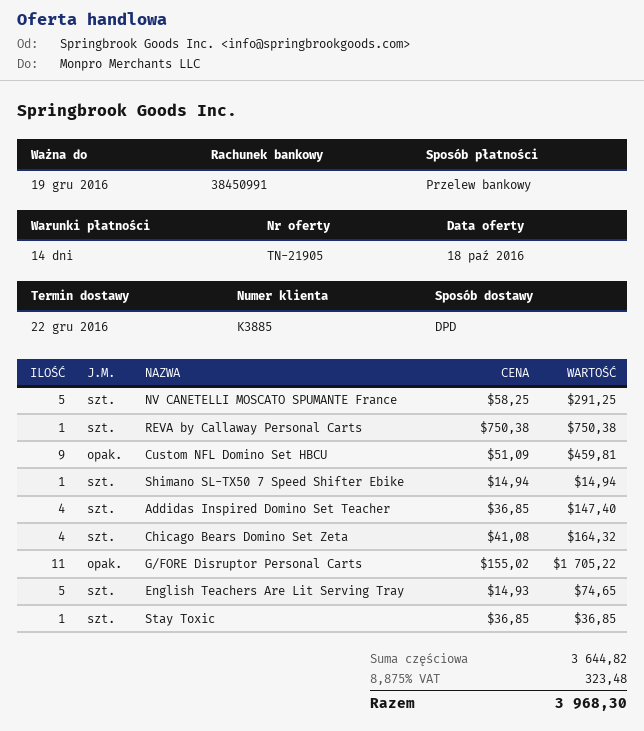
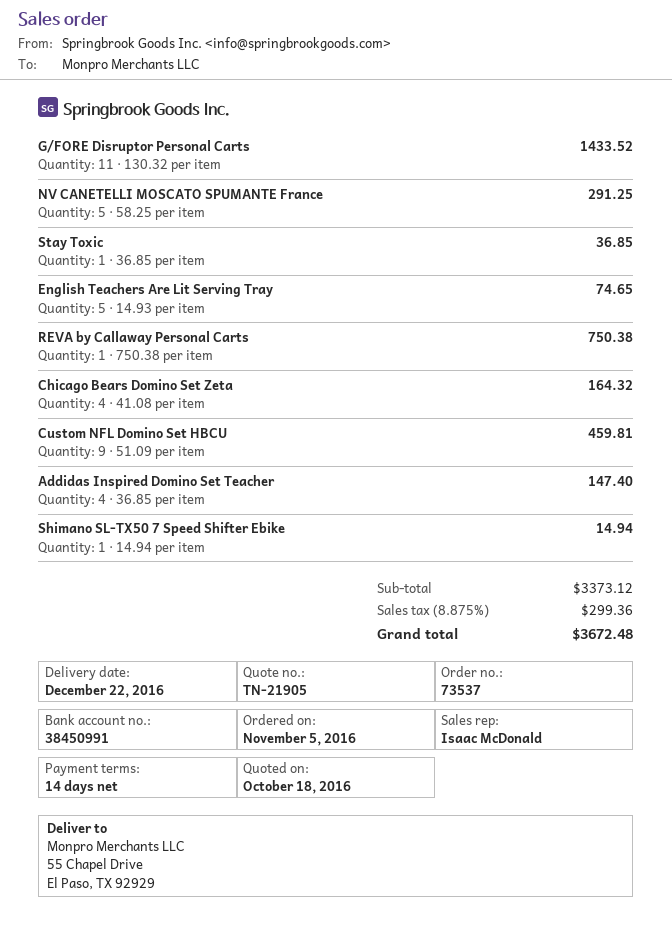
G/FORE Disruptor Personal Carts: 11 x 155.02 = 1705.22 -> 11 x 130.32 = 1433.52
subtotal: 3644.82 -> 3373.12
tax: 8.875% = 323.48 -> 8.875% = 299.36
total: 3968.30 -> 3672.48

